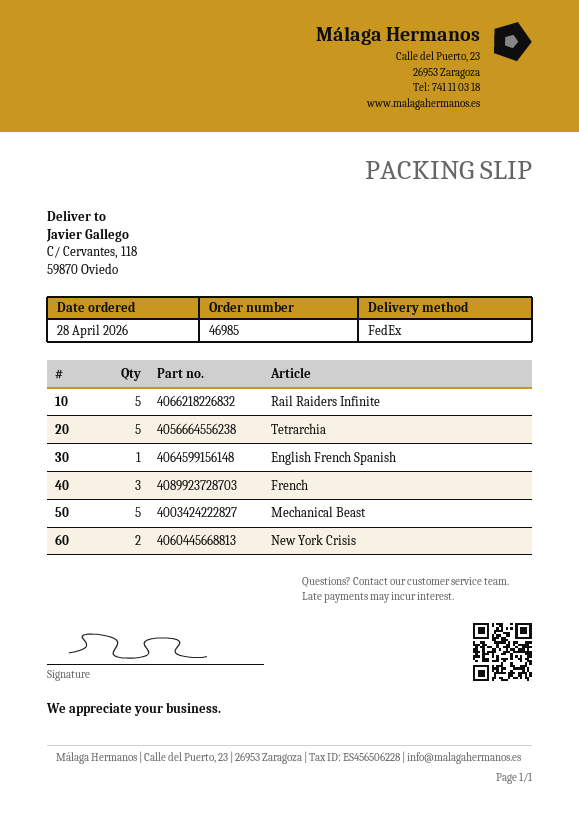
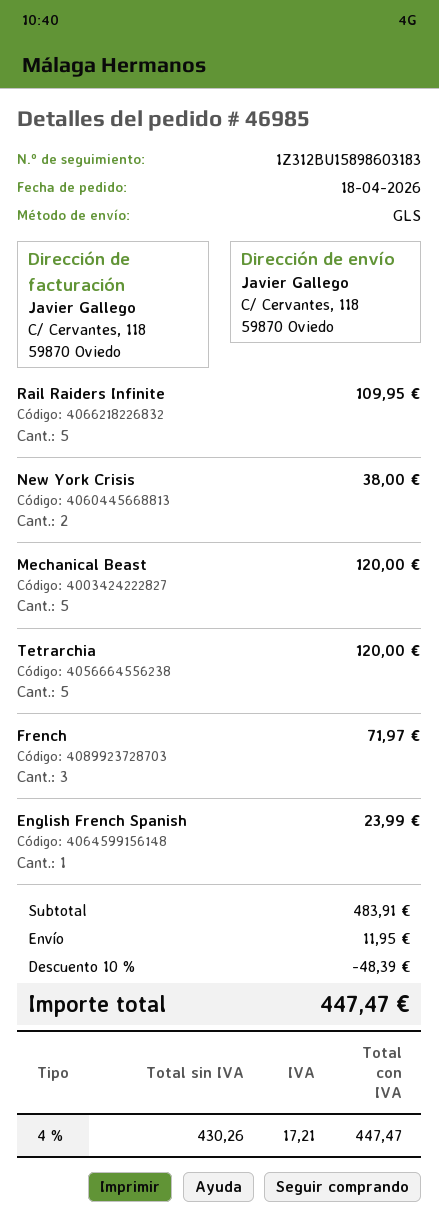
order date: 2026-04-28 -> 2026-04-18
shipping method: FedEx -> GLS

